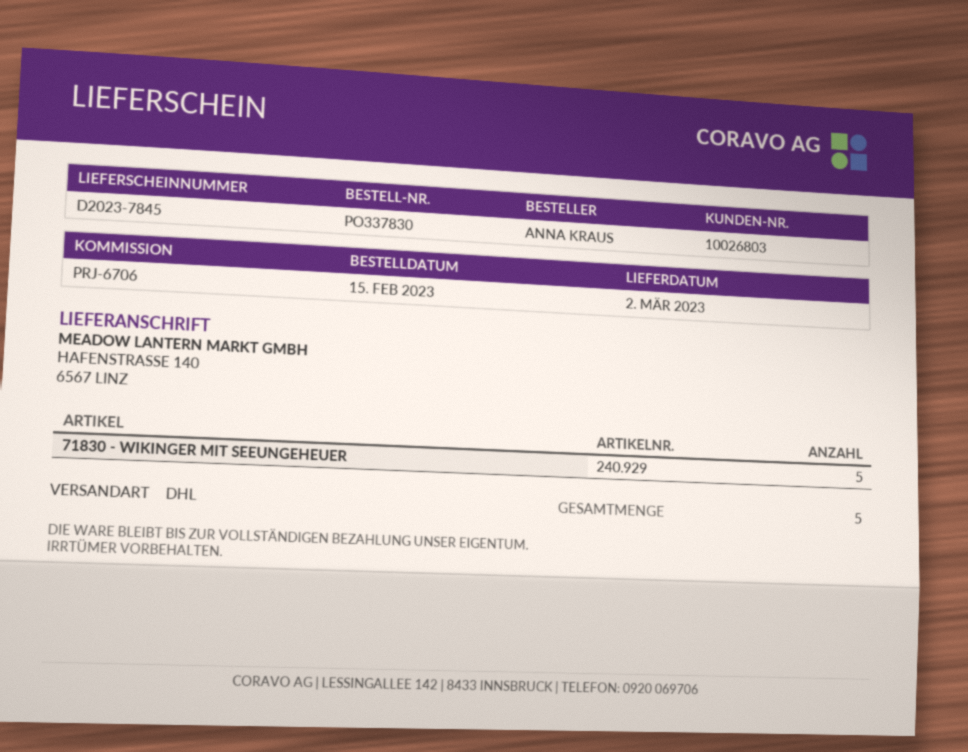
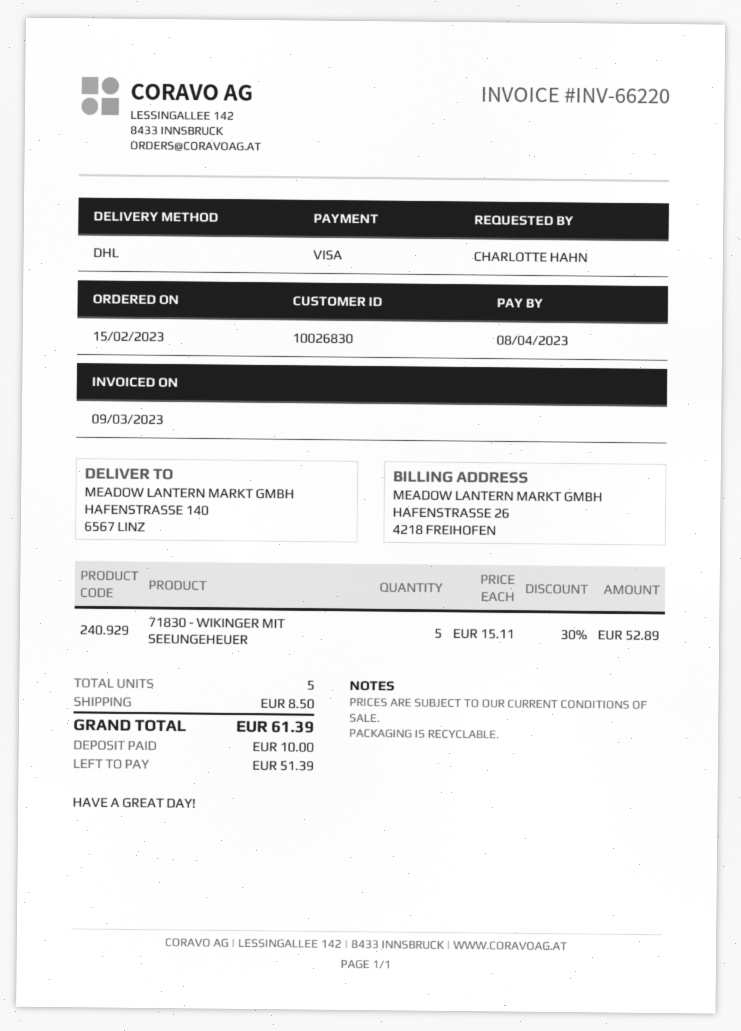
customer number: 10026803 -> 10026830
ordered by: ANNA KRAUS -> CHARLOTTE HAHN

